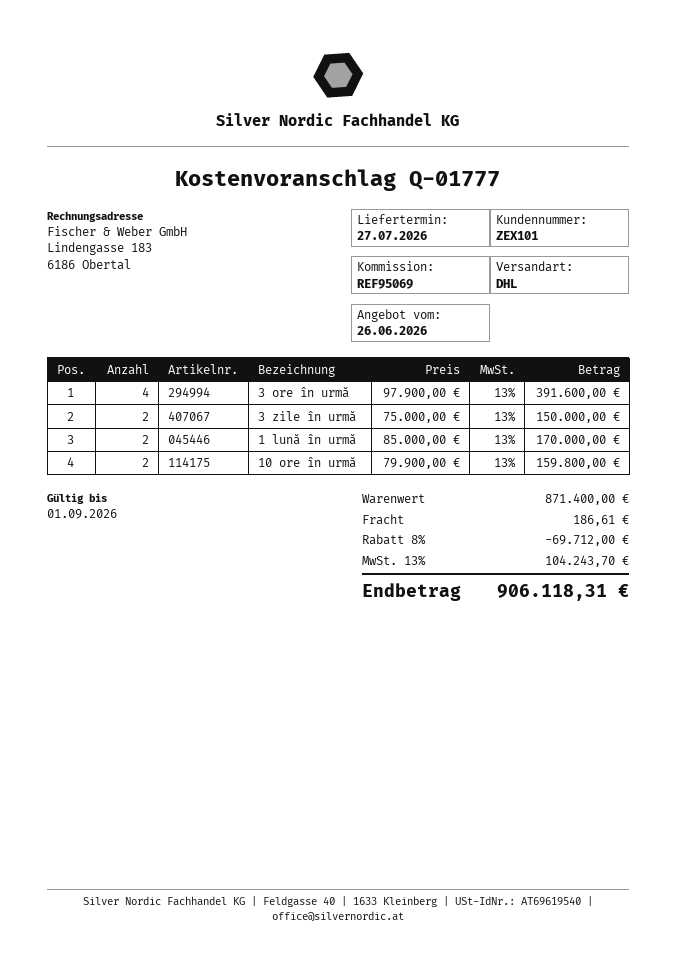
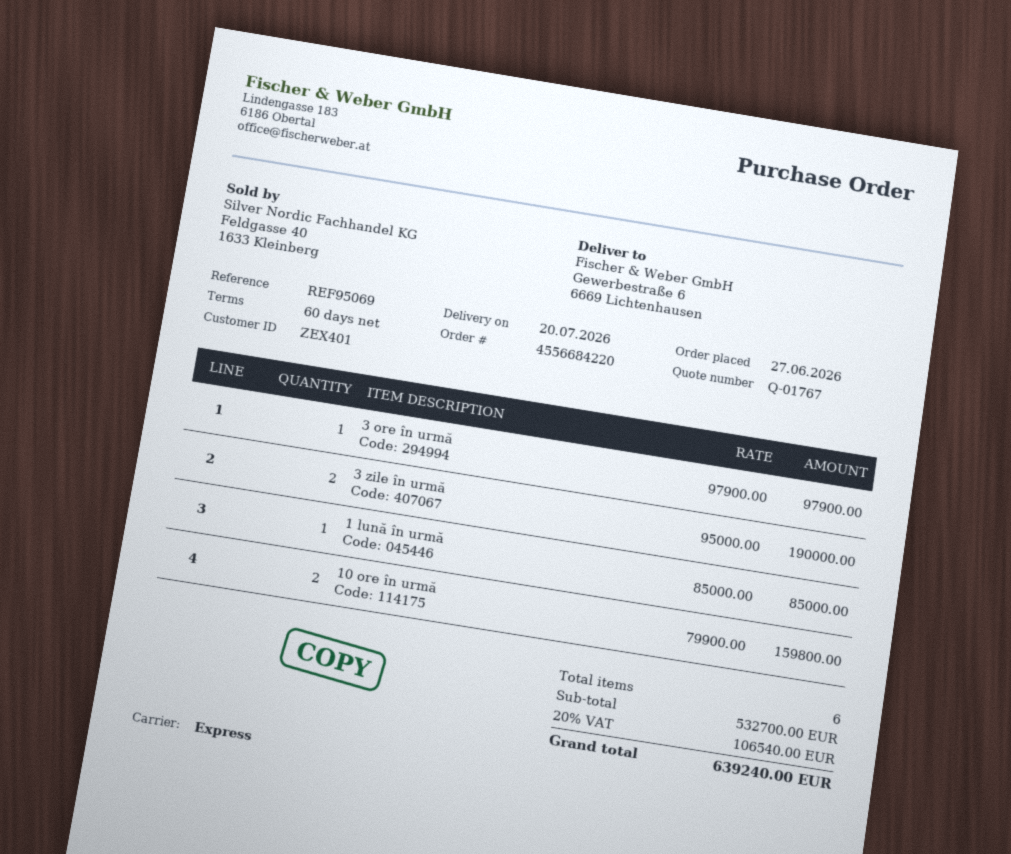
quote number: Q-01777 -> Q-01767
delivery date: 2026-07-27 -> 2026-07-20
customer number: ZEX101 -> ZEX401
shipping method: DHL -> express
3 ore în urmă: 4 x 97900.00 = 391600.00 -> 1 x 97900.00 = 97900.00
3 zile în urmă: 2 x 75000.00 = 150000.00 -> 2 x 95000.00 = 190000.00
1 lună în urmă: 2 x 85000.00 = 170000.00 -> 1 x 85000.00 = 85000.00
subtotal: 871400.00 -> 532700.00
discount: 8% = 69712.00 -> none
shipping: 186.61 -> none
tax: 13% = 104243.70 -> 20% = 106540.00
total: 906118.31 -> 639240.00

